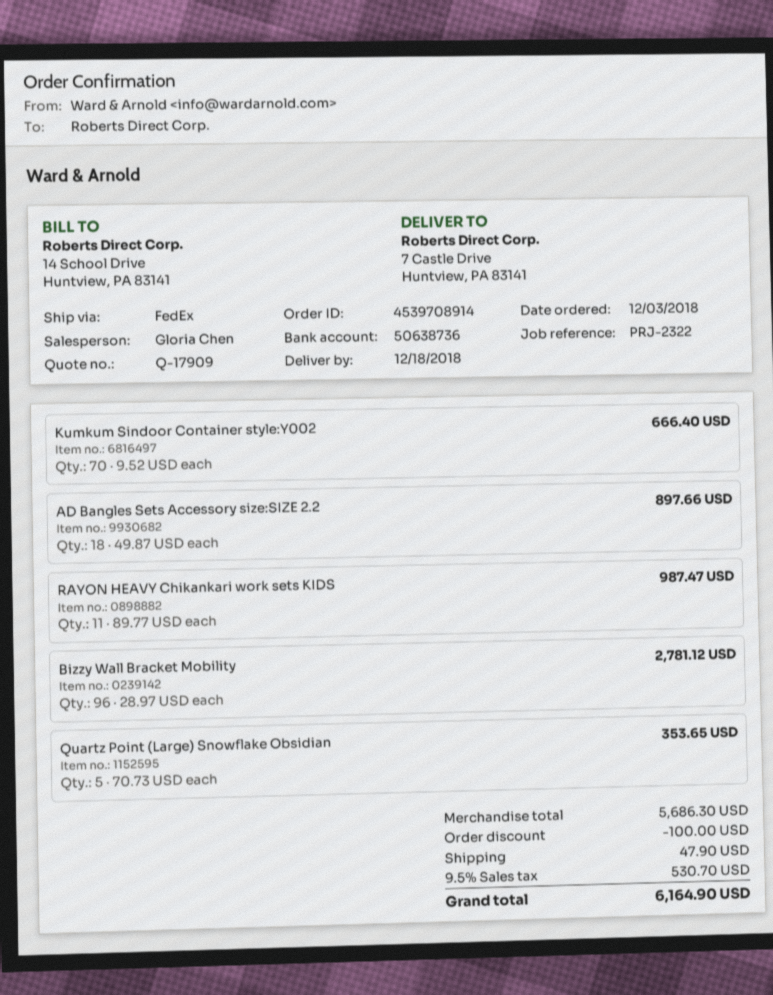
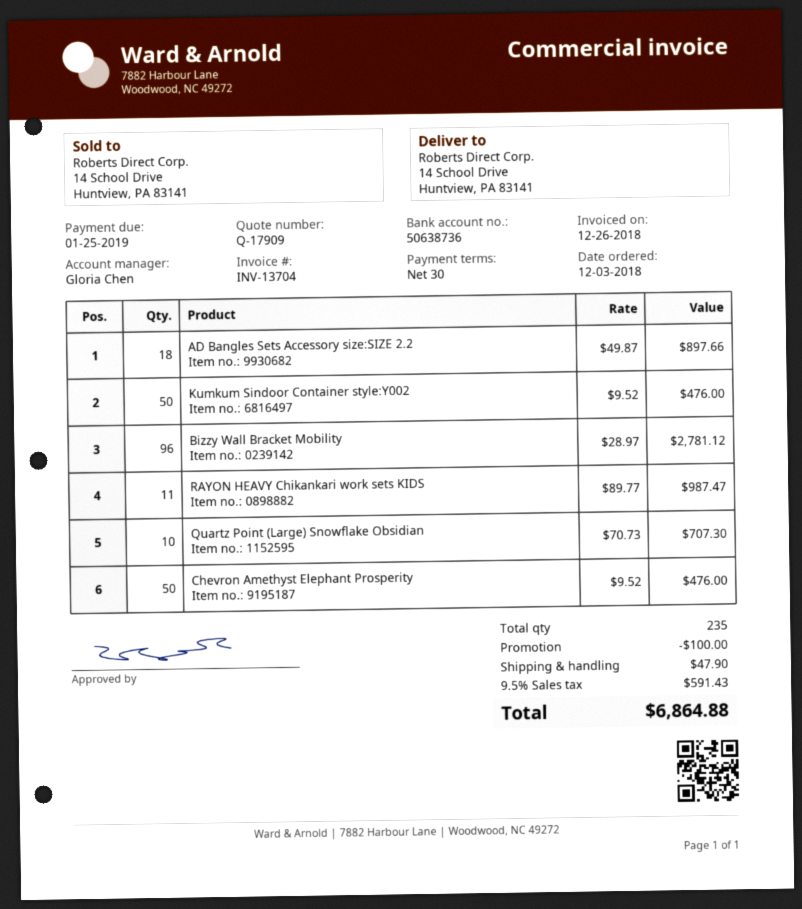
ship to: 7 Castle Drive, Huntview, PA 83141 -> 14 School Drive, Huntview, PA 83141
Kumkum Sindoor Container style:Y002: 70 x 9.52 = 666.40 -> 50 x 9.52 = 476.00
Quartz Point (Large) Snowflake Obsidian: 5 x 70.73 = 353.65 -> 10 x 70.73 = 707.30
Chevron Amethyst Elephant Prosperity: none -> 50 x 9.52 = 476.00
tax: 9.5% = 530.70 -> 9.5% = 591.43
total: 6164.90 -> 6864.88

